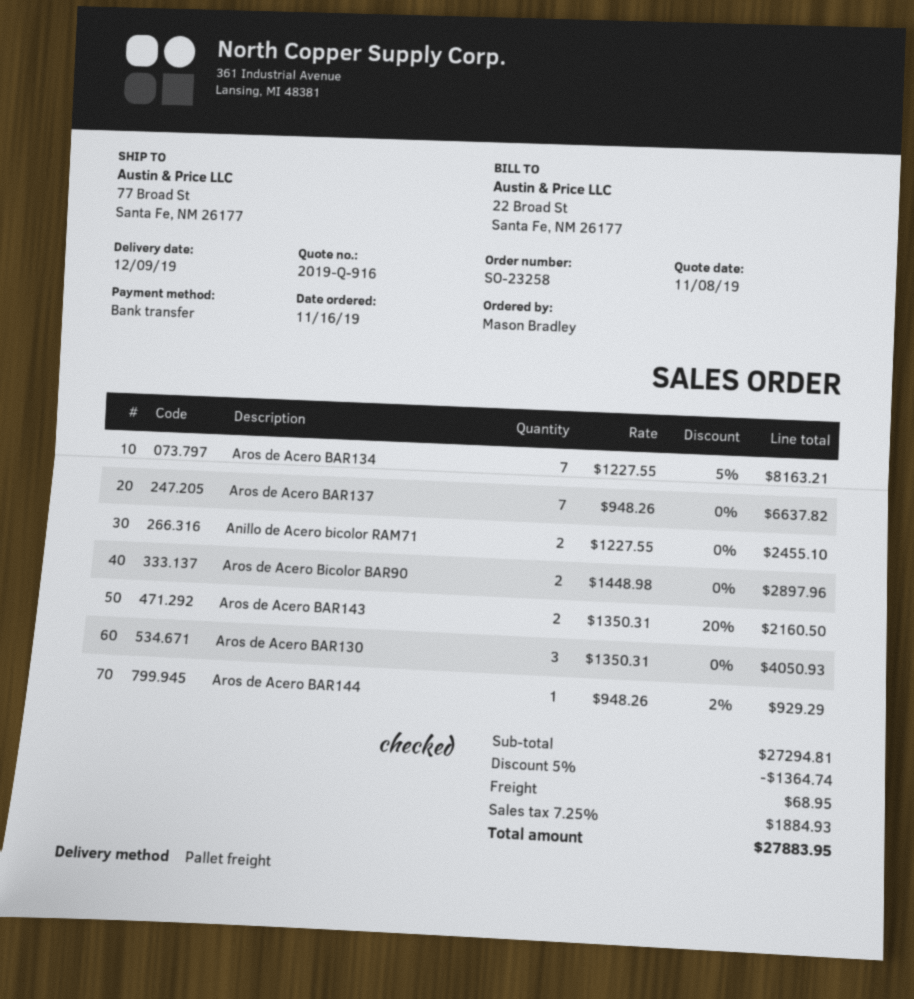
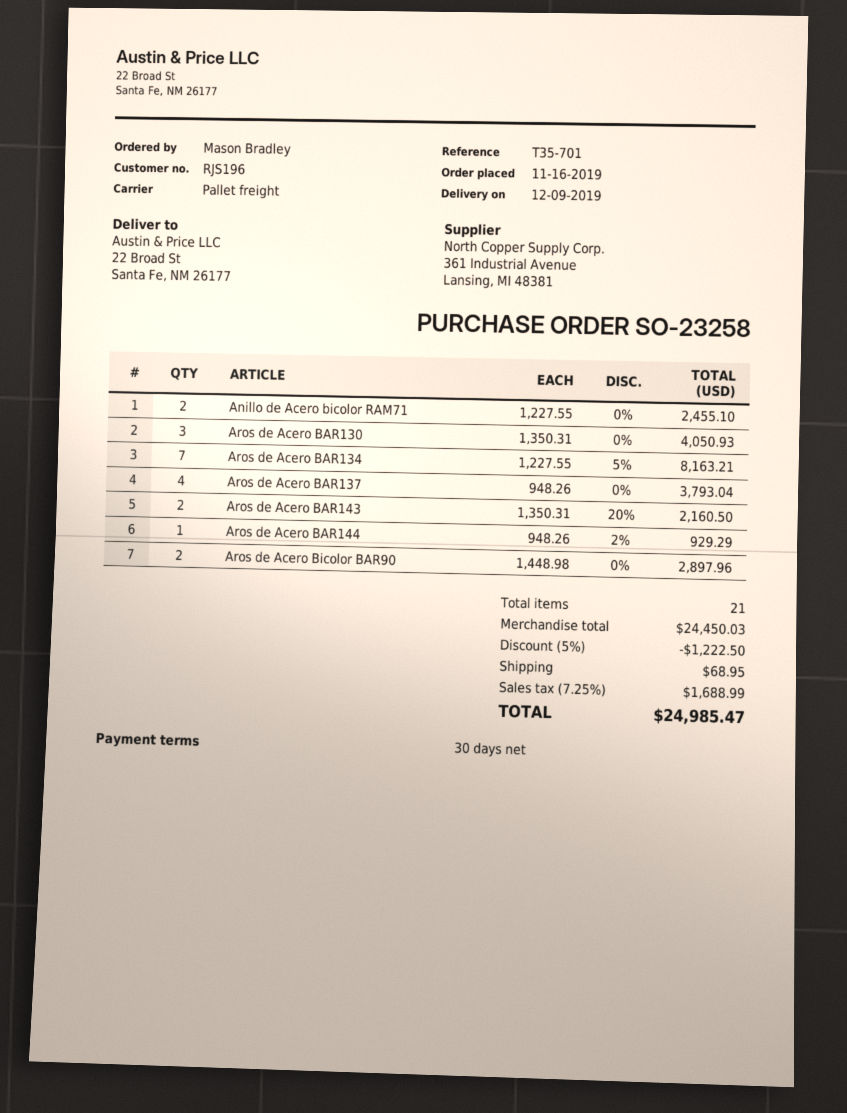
ship to: 77 Broad St, Santa Fe, NM 26177 -> 22 Broad St, Santa Fe, NM 26177
Aros de Acero BAR137: 7 x 948.26 = 6637.82 -> 4 x 948.26 = 3793.04
subtotal: 27294.81 -> 24450.03
discount: 5% = 1364.74 -> 5% = 1222.50
tax: 7.25% = 1884.93 -> 7.25% = 1688.99
total: 27883.95 -> 24985.47

